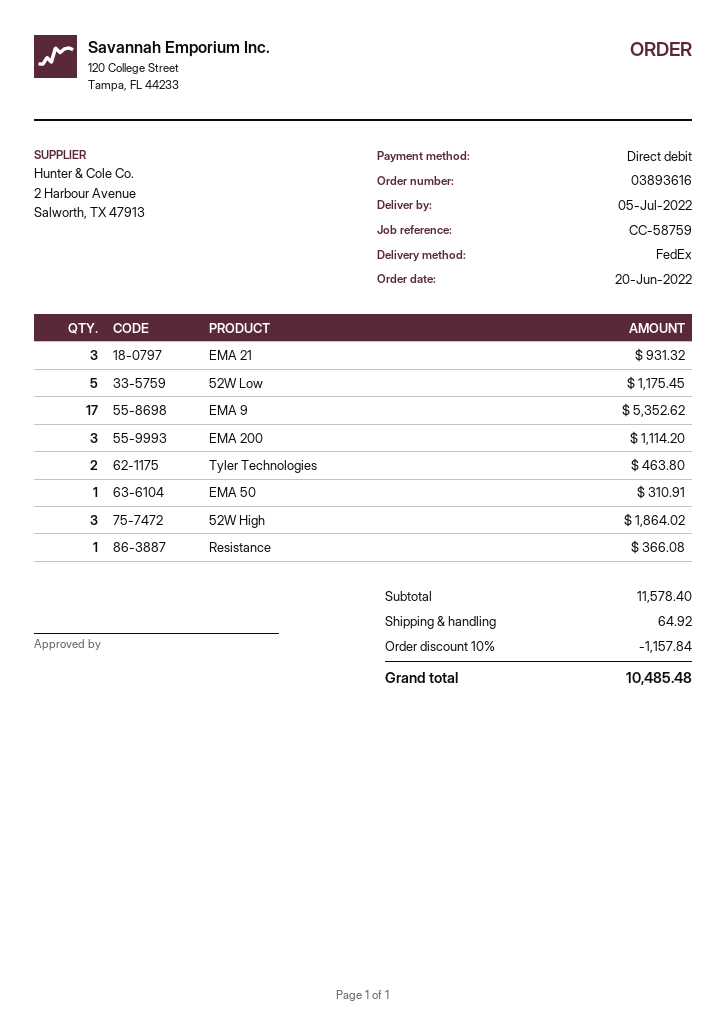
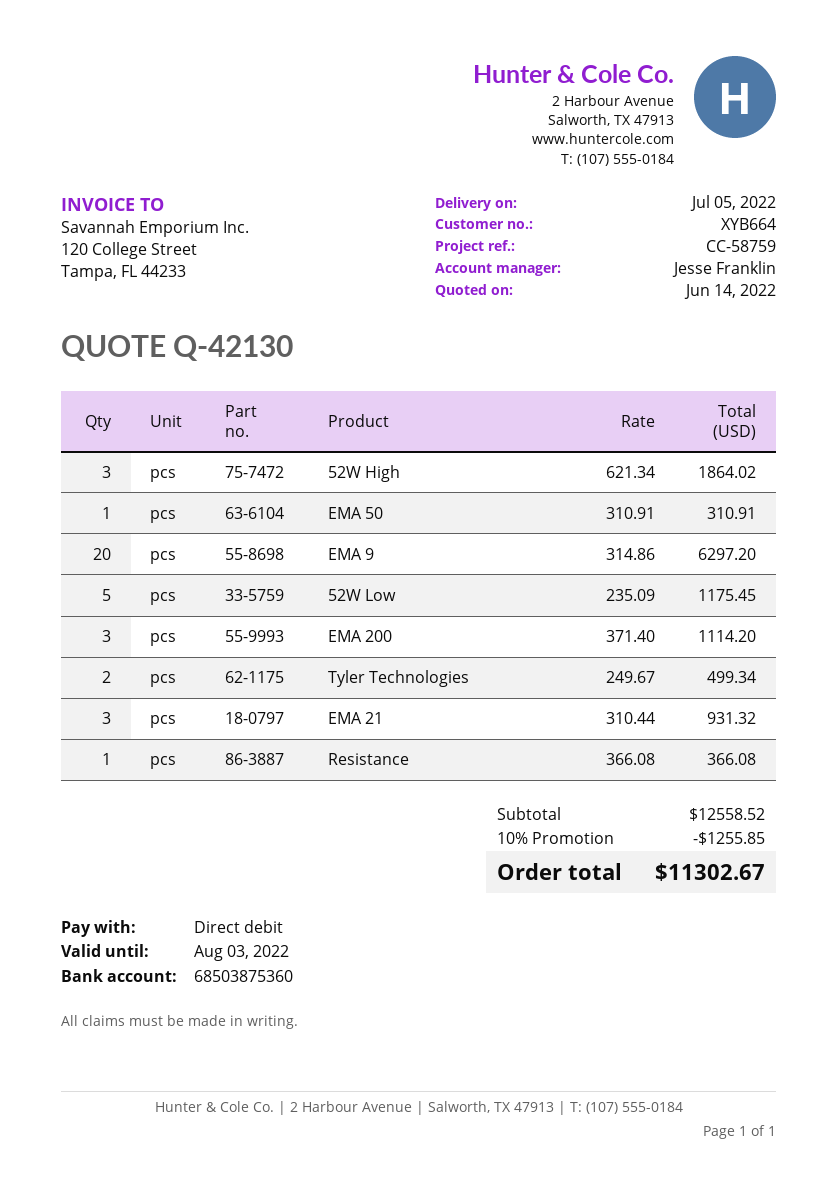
EMA 9: 17 for 5352.62 -> 20 for 6297.20
Tyler Technologies: 2 for 463.80 -> 2 for 499.34
subtotal: 11578.40 -> 12558.52
discount: 10% = 1157.84 -> 10% = 1255.85
shipping: 64.92 -> none
total: 10485.48 -> 11302.67

